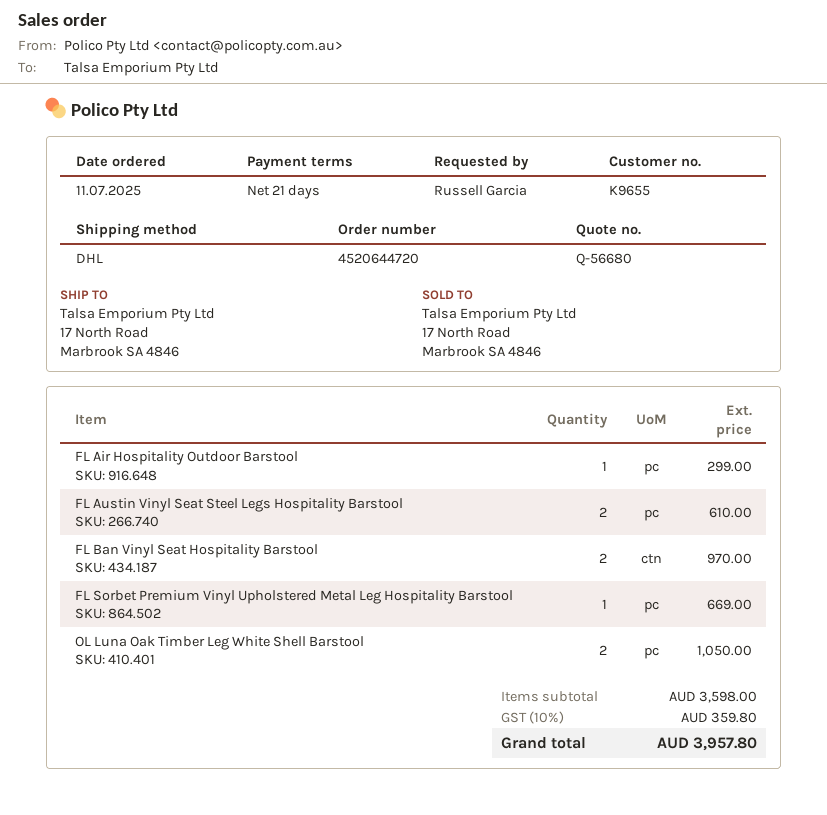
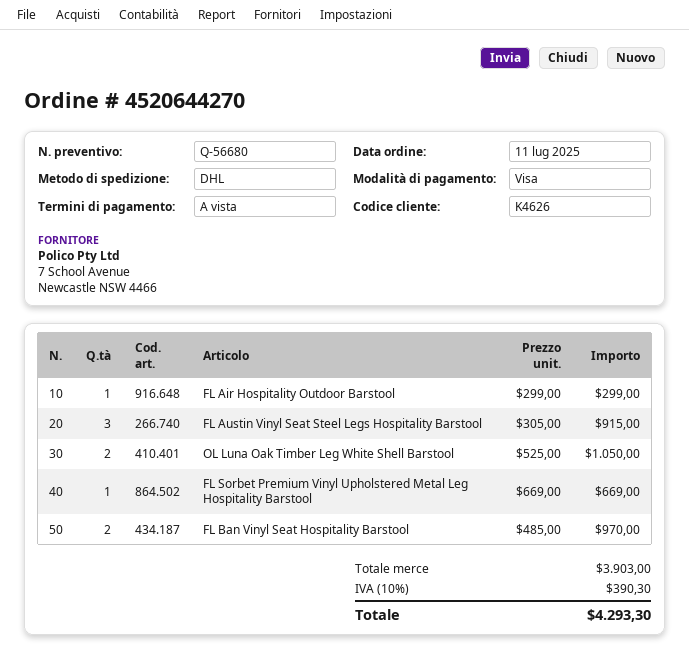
order number: 4520644720 -> 4520644270
payment terms: 21 days -> on receipt
customer number: K9655 -> K4626
FL Austin Vinyl Seat Steel Legs Hospitality Barstool: 2 for 610.00 -> 3 for 915.00
subtotal: 3598.00 -> 3903.00
tax: 10% = 359.80 -> 10% = 390.30
total: 3957.80 -> 4293.30

